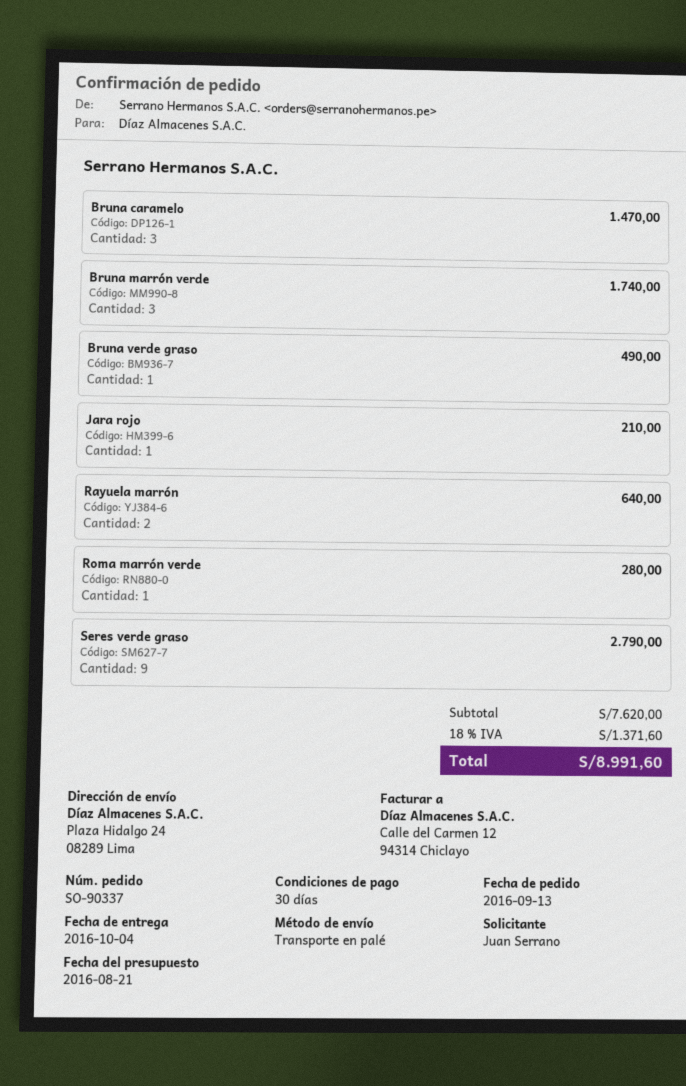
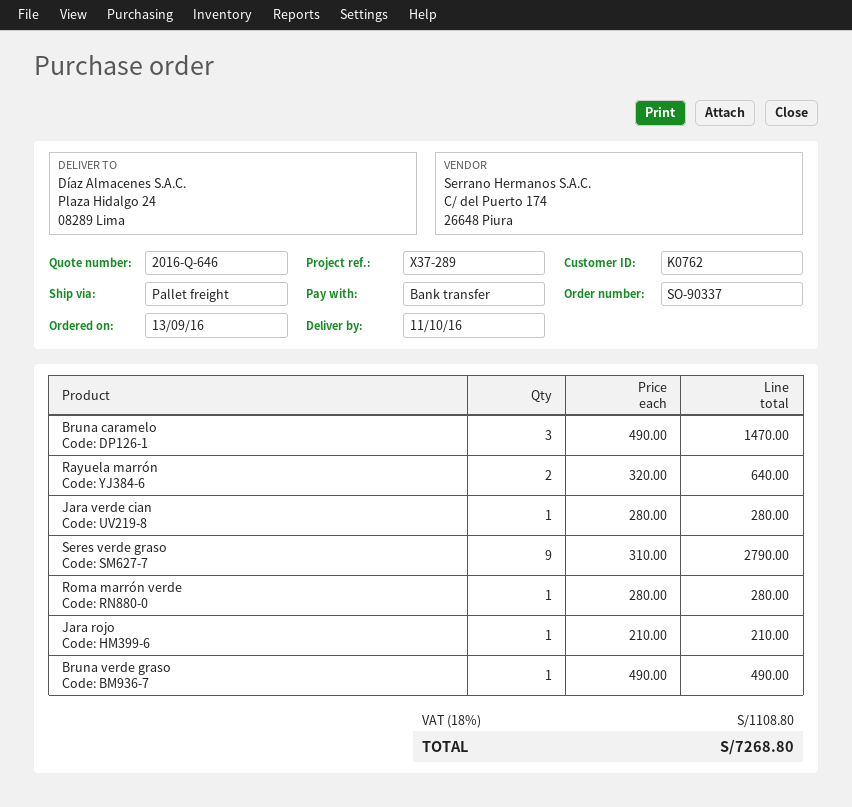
delivery date: 2016-10-04 -> 2016-10-11
Bruna marrón verde: 3 for 1740.00 -> none
Jara verde cian: none -> 1 for 280.00
tax: 18% = 1371.60 -> 18% = 1108.80
total: 8991.60 -> 7268.80

